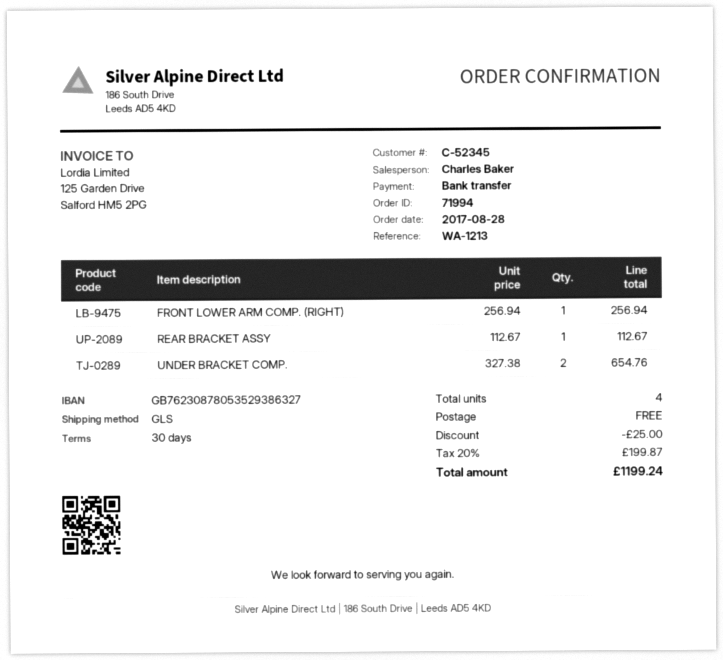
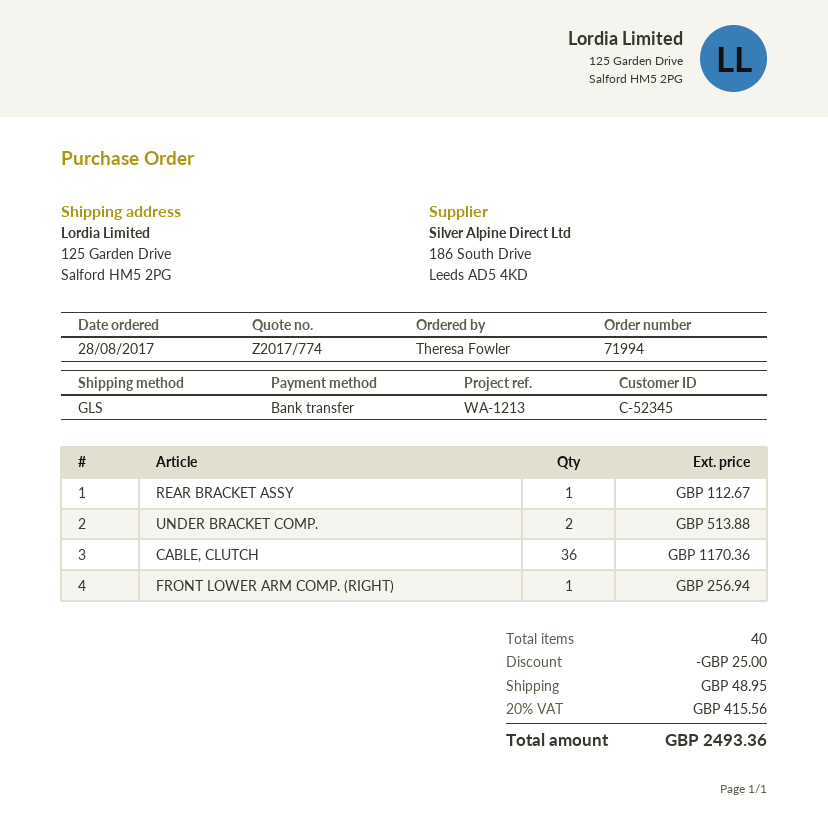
UNDER BRACKET COMP.: 2 for 654.76 -> 2 for 513.88
CABLE, CLUTCH: none -> 36 for 1170.36
total quantity: 4 -> 40
shipping: 0.00 -> 48.95
tax: 20% = 199.87 -> 20% = 415.56
total: 1199.24 -> 2493.36

